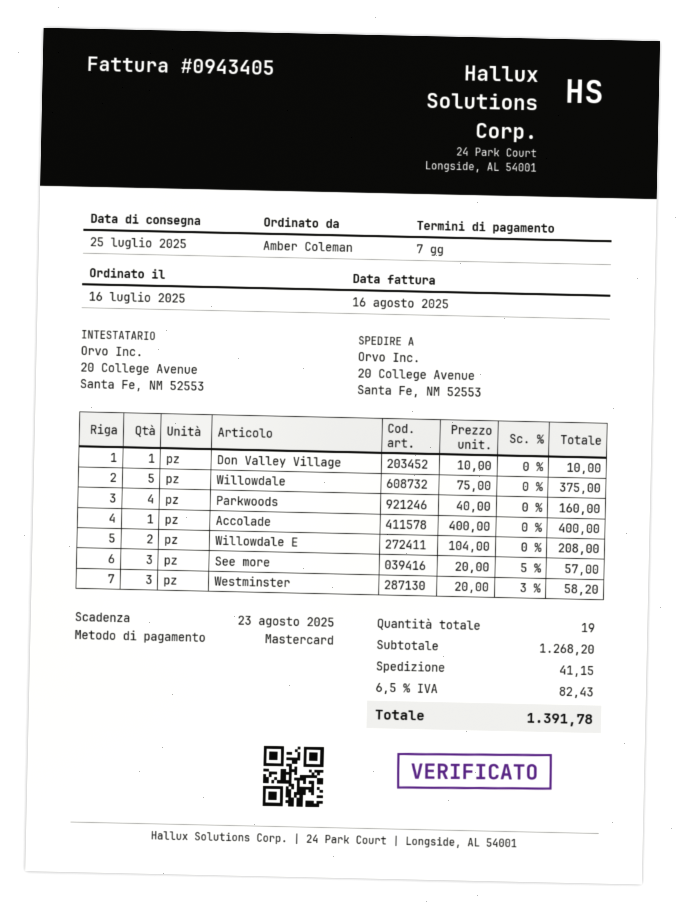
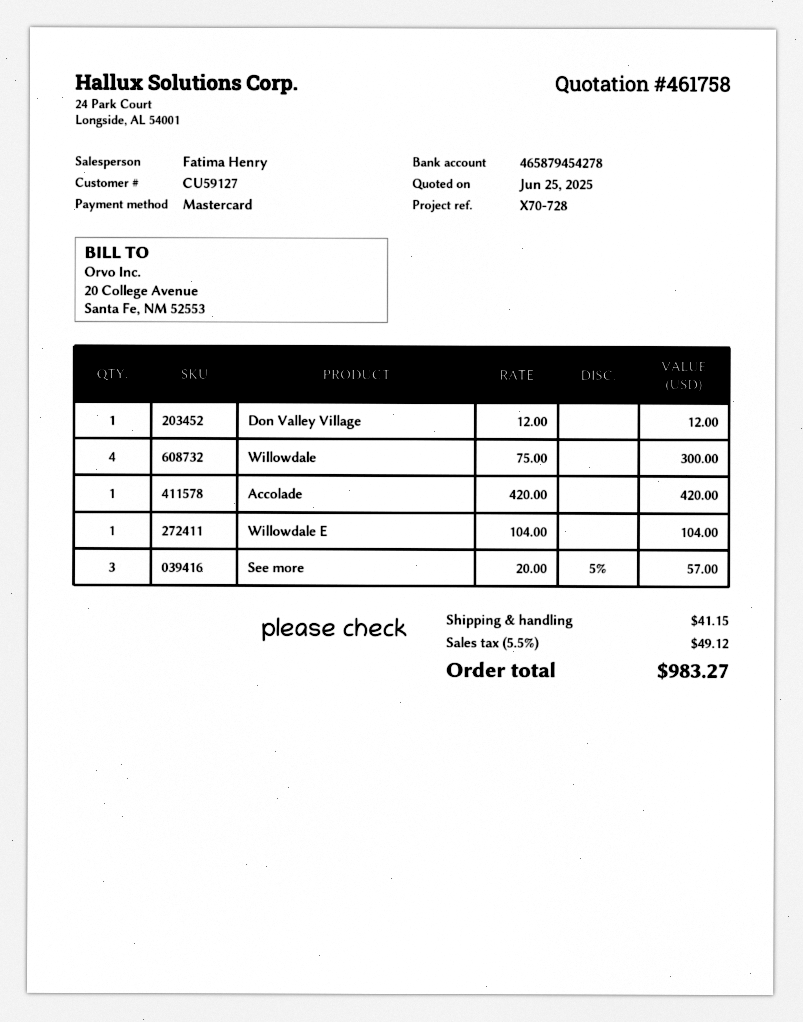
Don Valley Village: 1 x 10.00 = 10.00 -> 1 x 12.00 = 12.00
Willowdale: 5 x 75.00 = 375.00 -> 4 x 75.00 = 300.00
Parkwoods: 4 x 40.00 = 160.00 -> none
Accolade: 1 x 400.00 = 400.00 -> 1 x 420.00 = 420.00
Willowdale E: 2 x 104.00 = 208.00 -> 1 x 104.00 = 104.00
Westminster: 3 x 20.00 - 3% = 58.20 -> none
tax: 6.5% = 82.43 -> 5.5% = 49.12
total: 1391.78 -> 983.27

